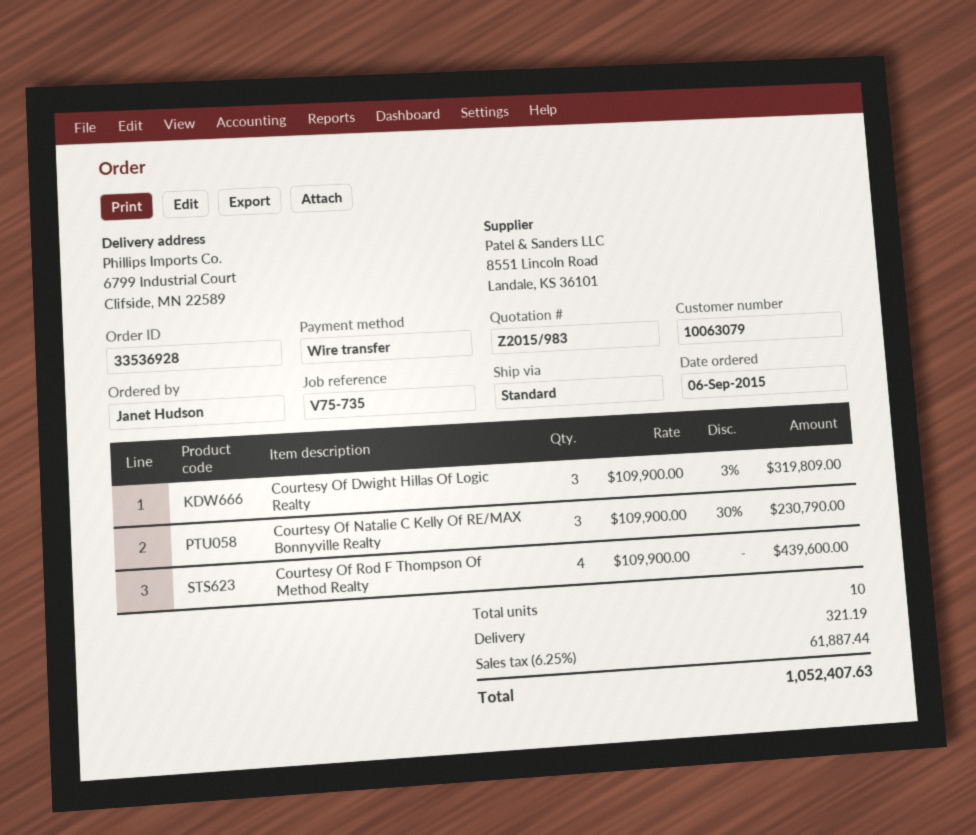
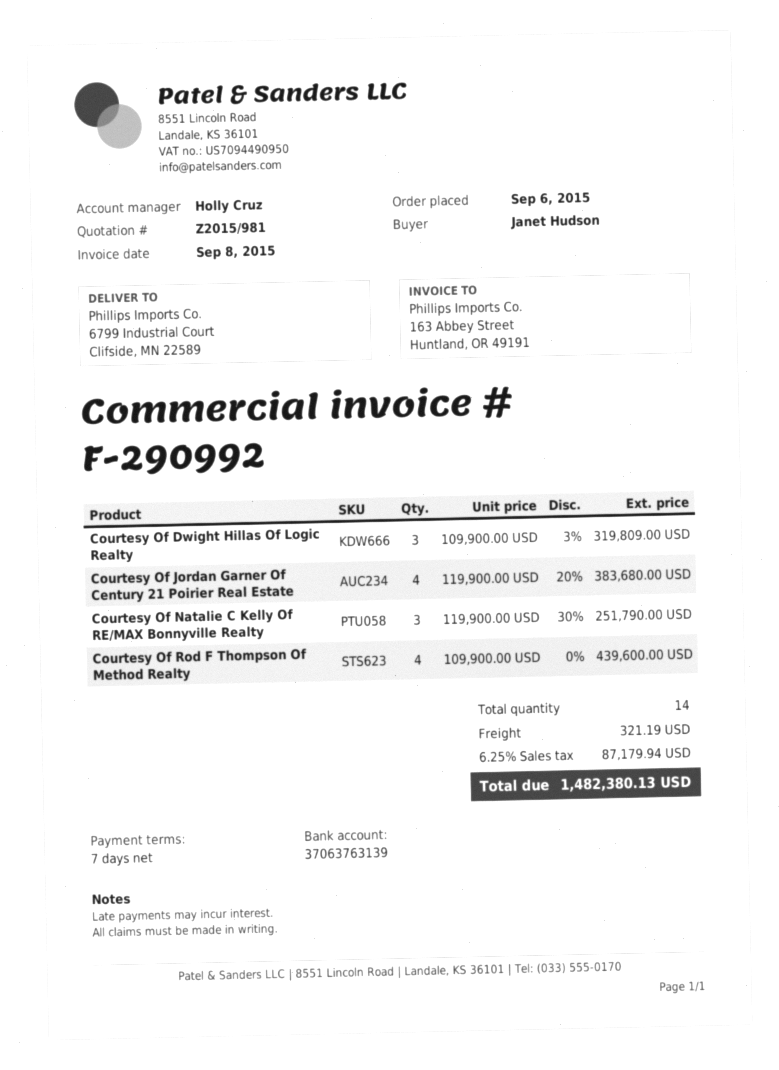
quote number: Z2015/983 -> Z2015/981
Courtesy Of Natalie C Kelly Of RE/MAX Bonnyville Realty: 3 x 109900.00 - 30% = 230790.00 -> 3 x 119900.00 - 30% = 251790.00
Courtesy Of Jordan Garner Of Century 21 Poirier Real Estate: none -> 4 x 119900.00 - 20% = 383680.00
total quantity: 10 -> 14
tax: 6.25% = 61887.44 -> 6.25% = 87179.94
total: 1052407.63 -> 1482380.13

